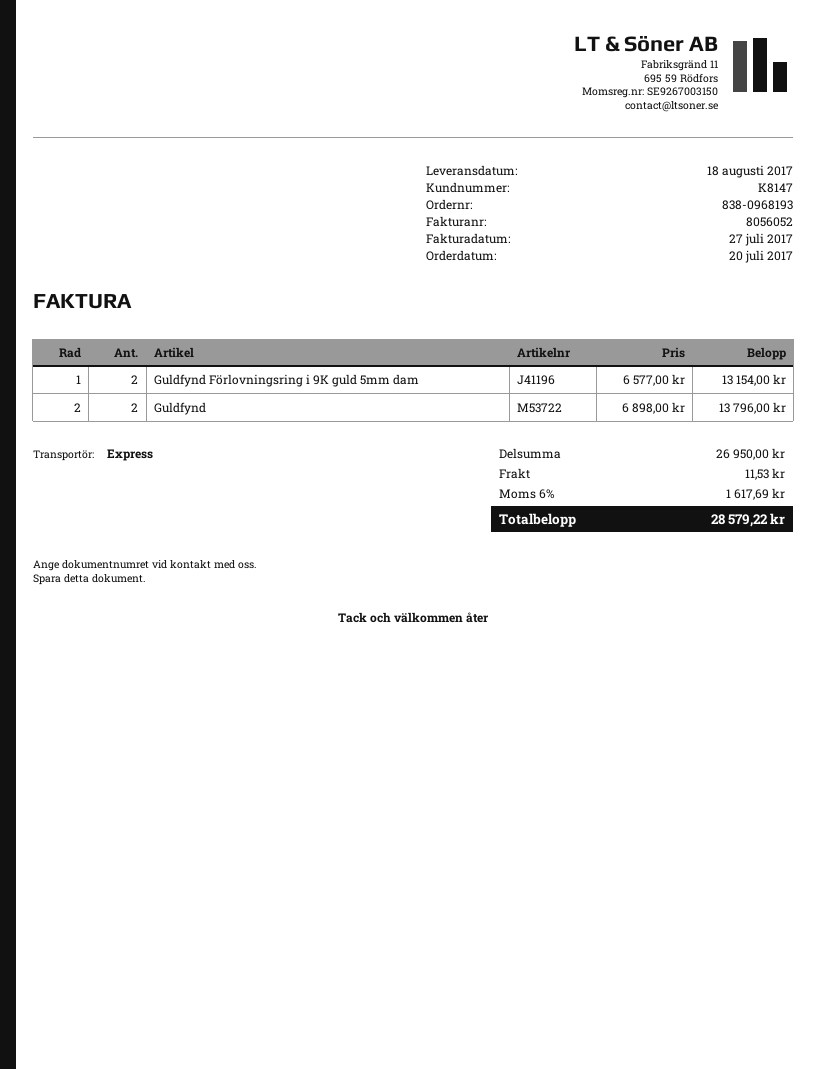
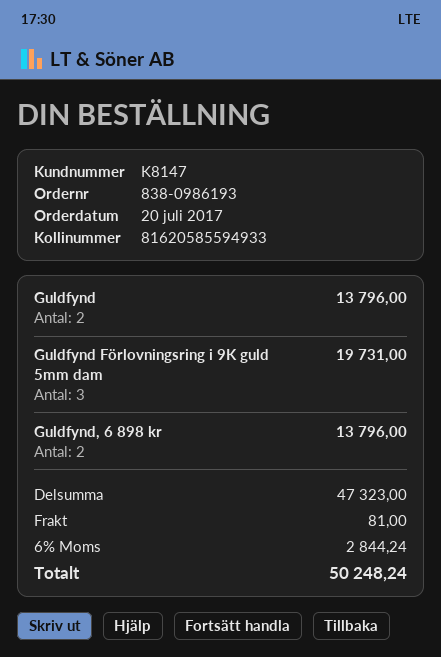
order number: 838-0968193 -> 838-0986193
Guldfynd Förlovningsring i 9K guld 5mm dam: 2 for 13154.00 -> 3 for 19731.00
Guldfynd, 6 898 kr: none -> 2 for 13796.00
subtotal: 26950.00 -> 47323.00
shipping: 11.53 -> 81.00
tax: 6% = 1617.69 -> 6% = 2844.24
total: 28579.22 -> 50248.24

